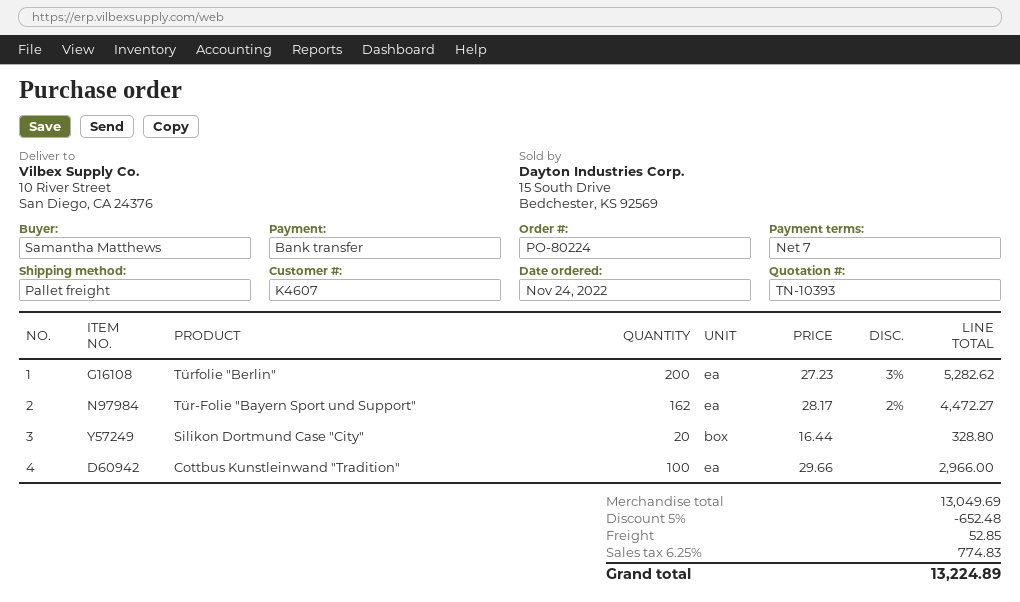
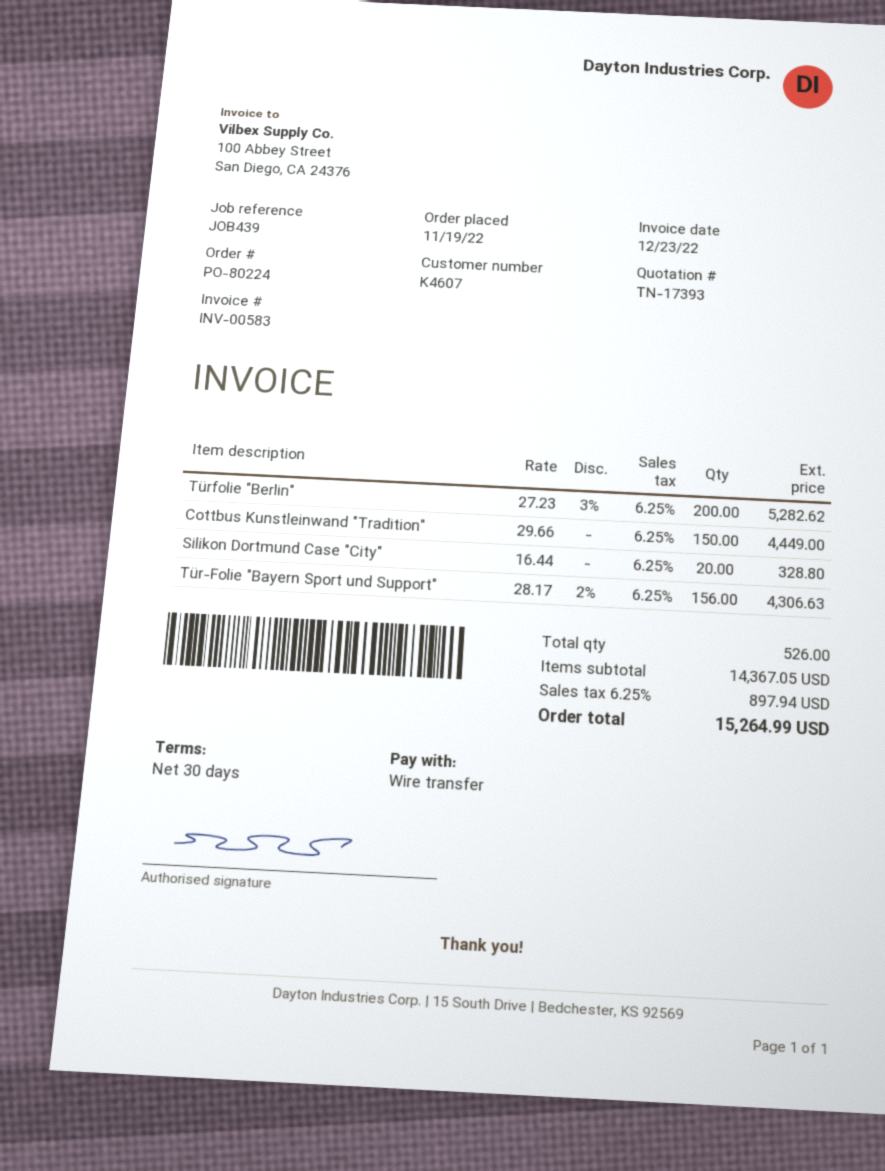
quote number: TN-10393 -> TN-17393
order date: 2022-11-24 -> 2022-11-19
payment terms: 7 days -> 30 days
Tür-Folie "Bayern Sport und Support": 162 x 28.17 - 2% = 4472.27 -> 156 x 28.17 - 2% = 4306.63
Cottbus Kunstleinwand "Tradition": 100 x 29.66 = 2966.00 -> 150 x 29.66 = 4449.00
subtotal: 13049.69 -> 14367.05
discount: 5% = 652.48 -> none
shipping: 52.85 -> none
tax: 6.25% = 774.83 -> 6.25% = 897.94
total: 13224.89 -> 15264.99

